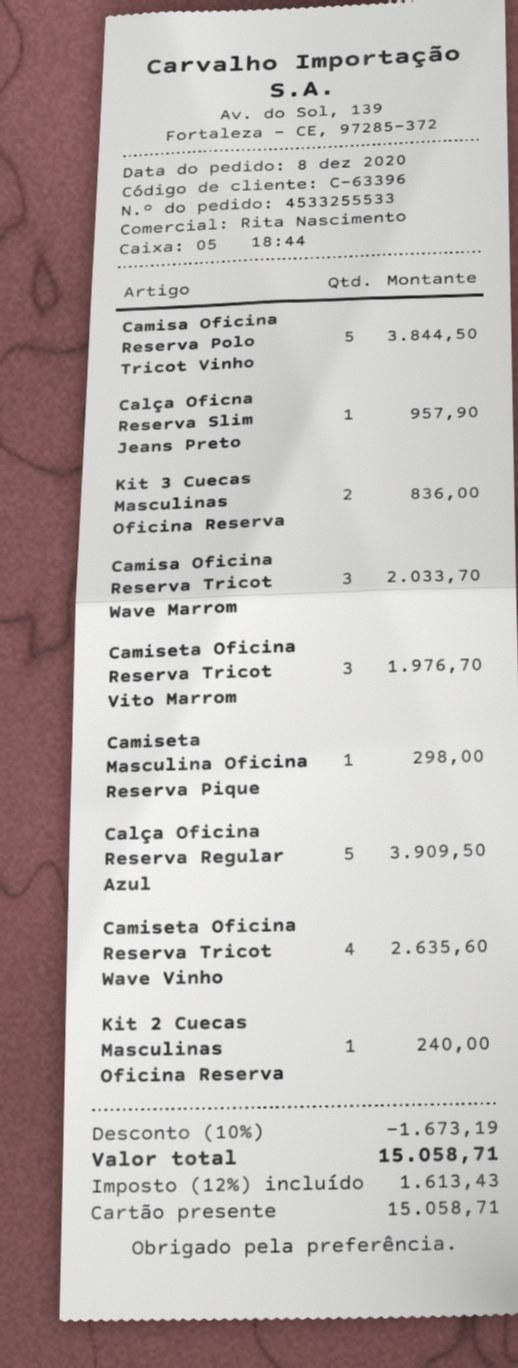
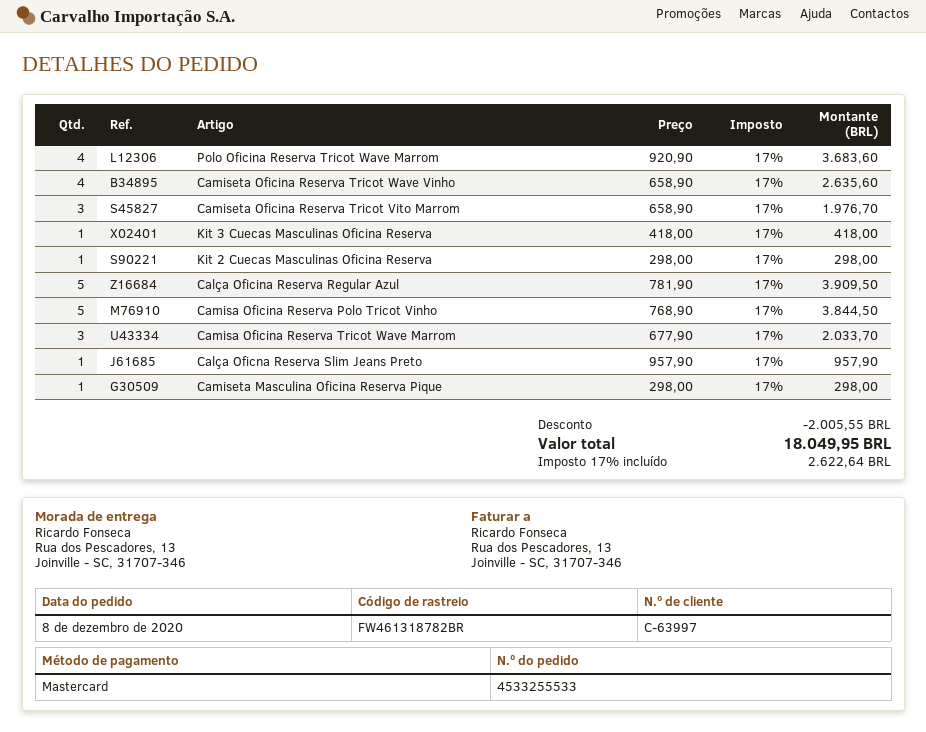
customer number: C-63396 -> C-63997
payment method: gift card -> Mastercard
Kit 3 Cuecas Masculinas Oficina Reserva: 2 for 836.00 -> 1 for 418.00
Kit 2 Cuecas Masculinas Oficina Reserva: 1 for 240.00 -> 1 for 298.00
Polo Oficina Reserva Tricot Wave Marrom: none -> 4 for 3683.60
discount: 1673.19 -> 2005.55
tax: 12% = 1613.43 -> 17% = 2622.64
total: 15058.71 -> 18049.95

